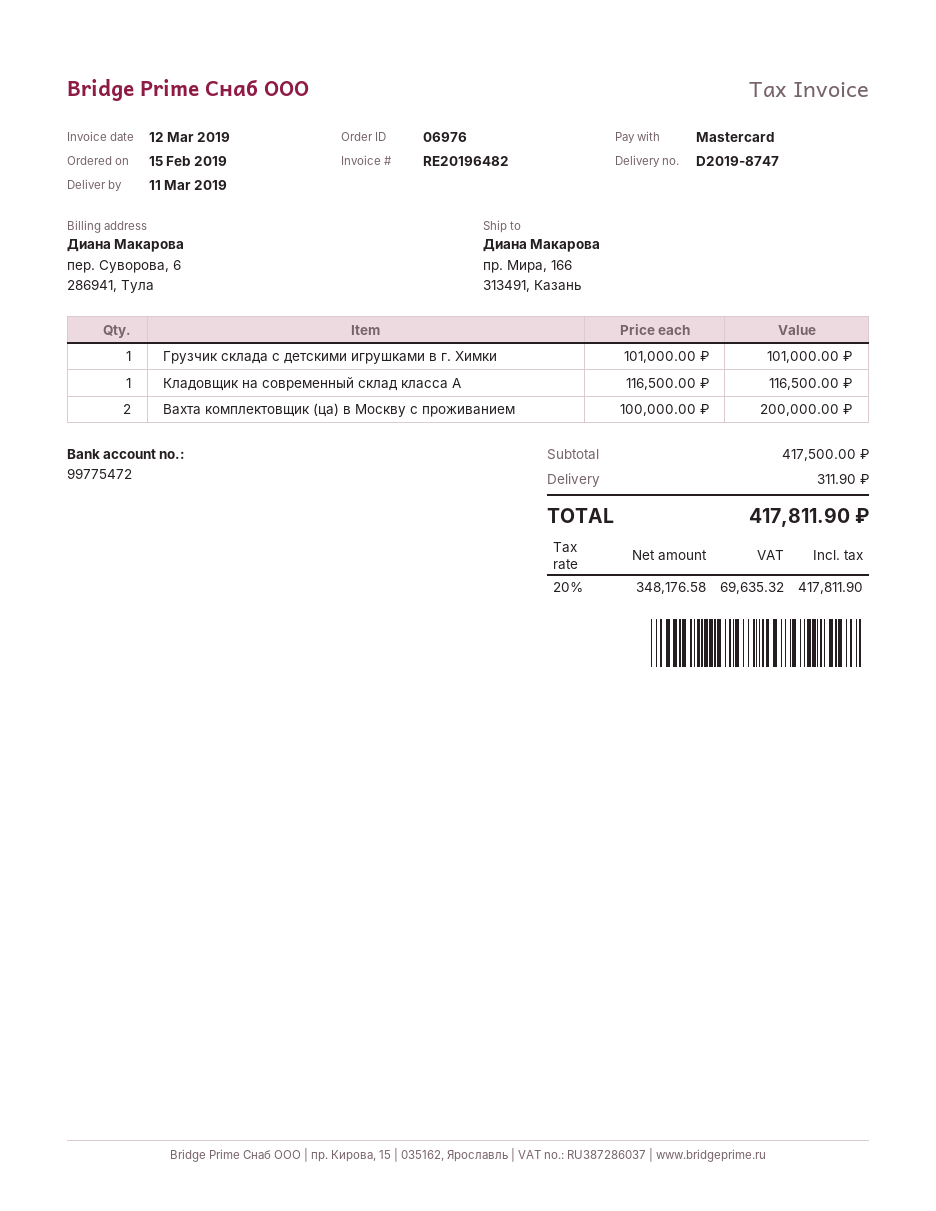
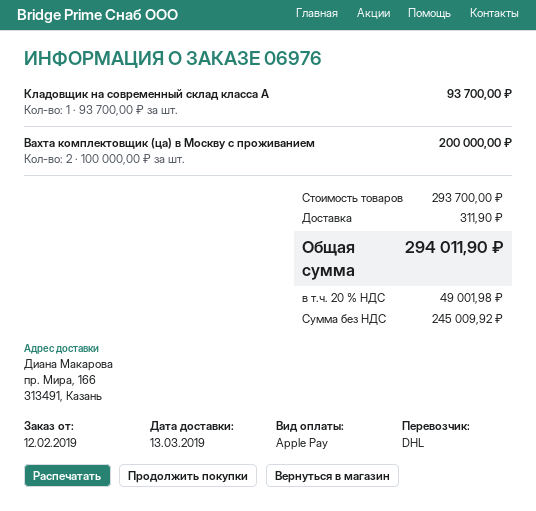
order date: 2019-02-15 -> 2019-02-12
delivery date: 2019-03-11 -> 2019-03-13
payment method: Mastercard -> Apple Pay
Грузчик склада с детскими игрушками в г. Химки: 1 x 101000.00 = 101000.00 -> none
Кладовщик на современный склад класса А: 1 x 116500.00 = 116500.00 -> 1 x 93700.00 = 93700.00
subtotal: 417500.00 -> 293700.00
net: 348176.58 -> 245009.92
tax: 20% = 69635.32 -> 20% = 49001.98
total: 417811.90 -> 294011.90

